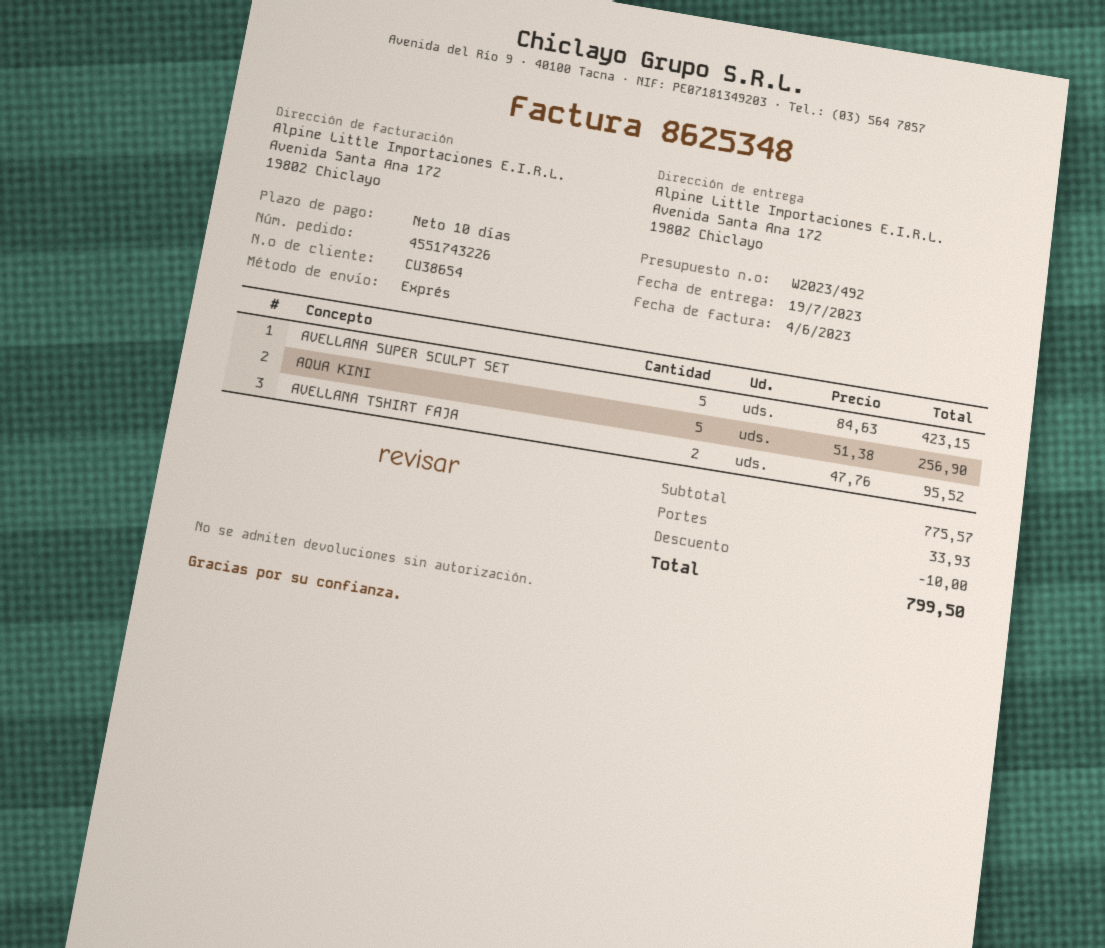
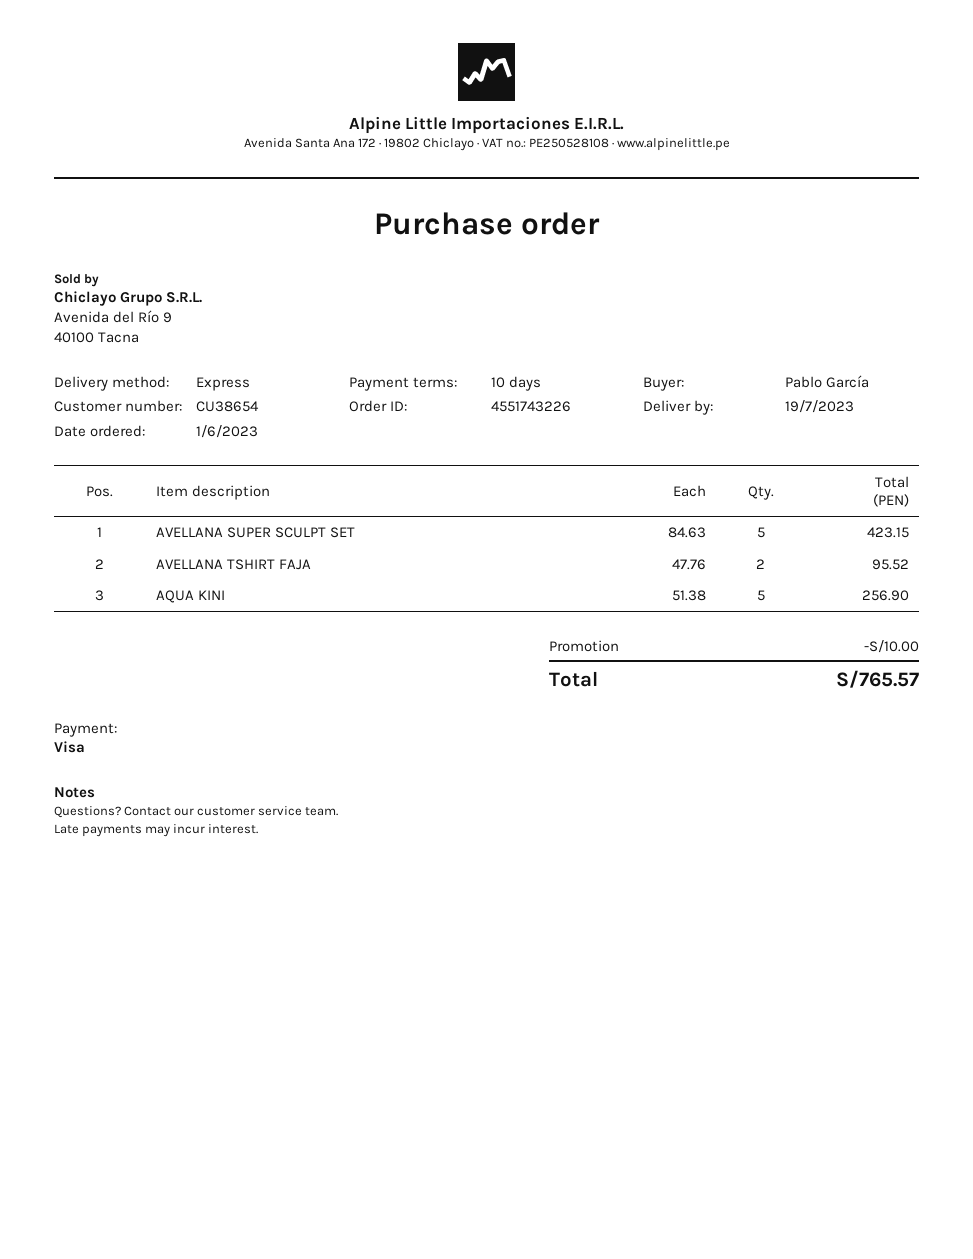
shipping: 33.93 -> none
total: 799.50 -> 765.57

